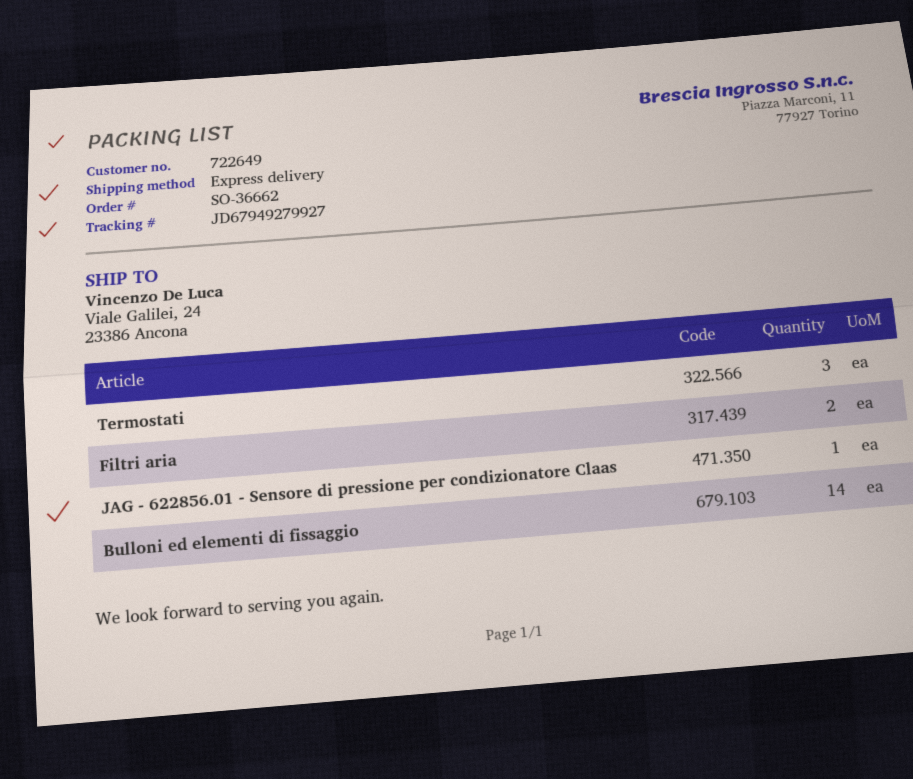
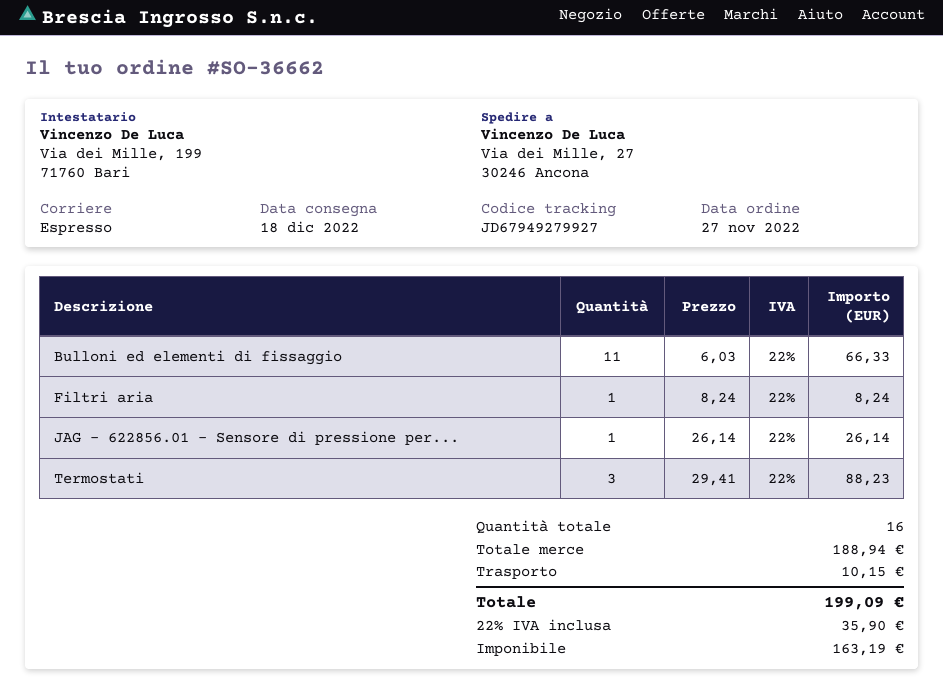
ship to: Viale Galilei, 24, 23386 Ancona -> Via dei Mille, 27, 30246 Ancona
Filtri aria: 2 -> 1
Bulloni ed elementi di fissaggio: 14 -> 11

